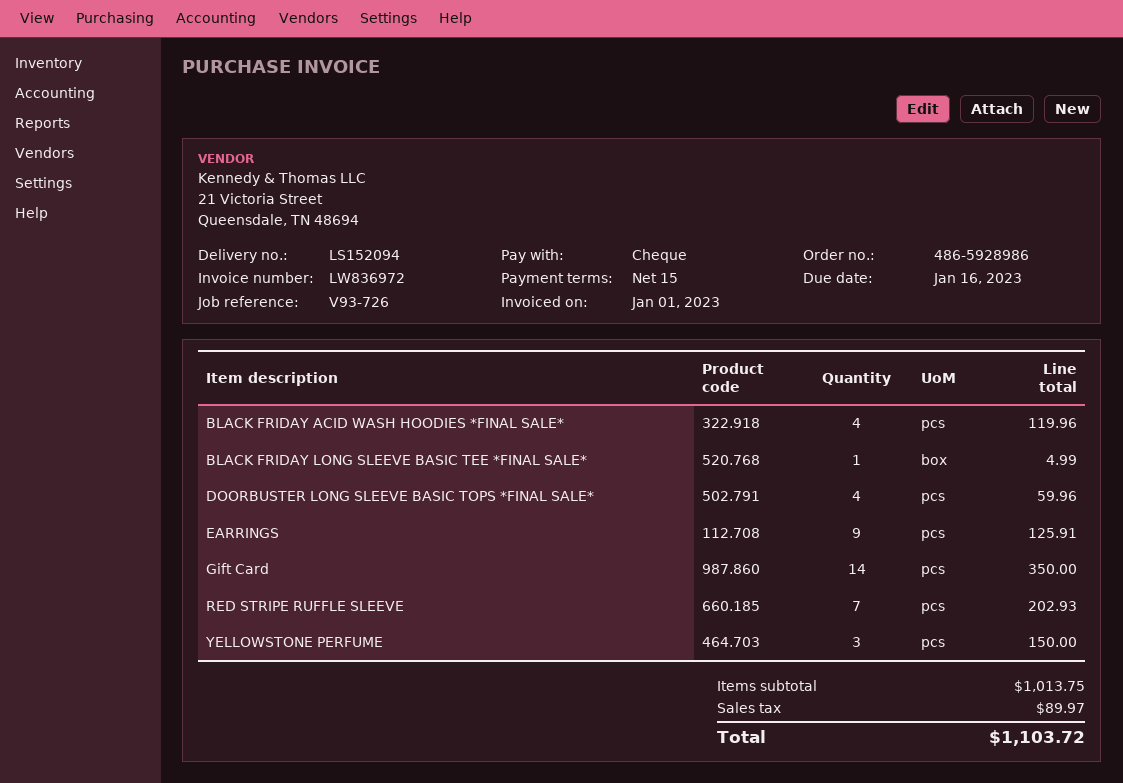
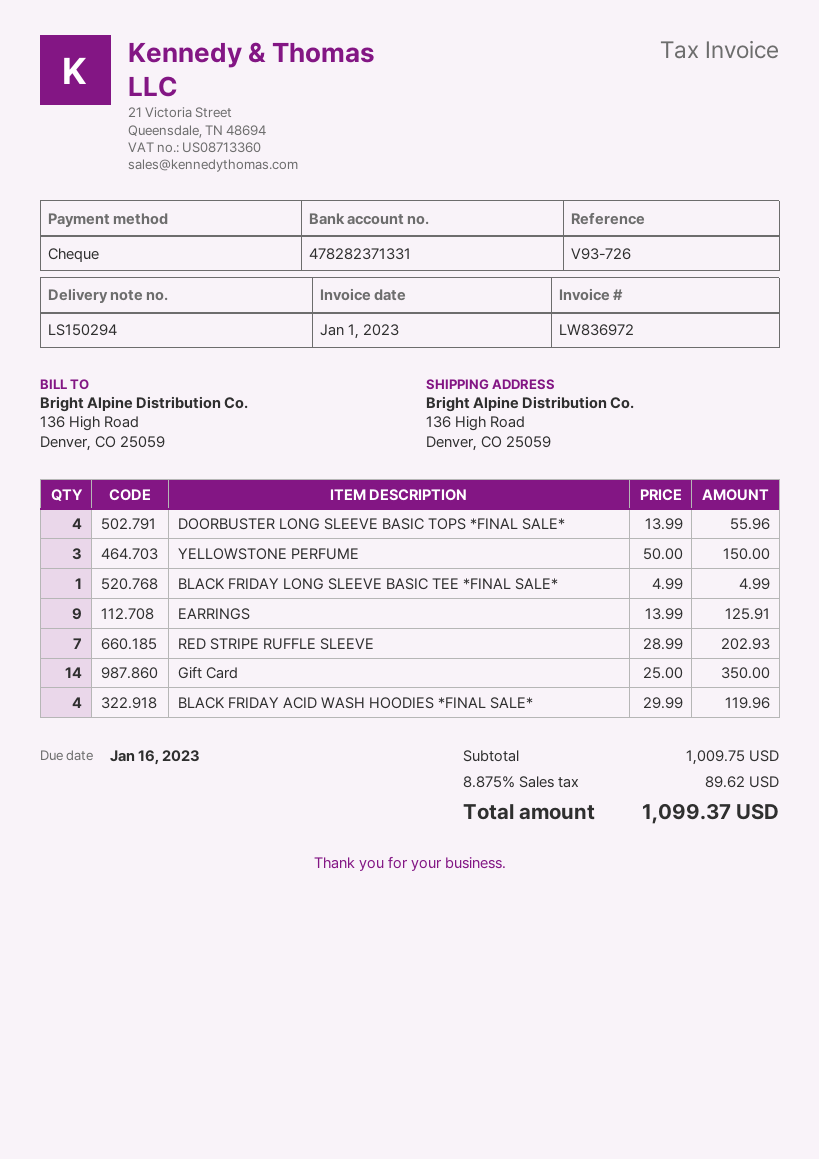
delivery note number: LS152094 -> LS150294
DOORBUSTER LONG SLEEVE BASIC TOPS *FINAL SALE*: 4 for 59.96 -> 4 for 55.96
subtotal: 1013.75 -> 1009.75
tax: 89.97 -> 89.62
total: 1103.72 -> 1099.37

